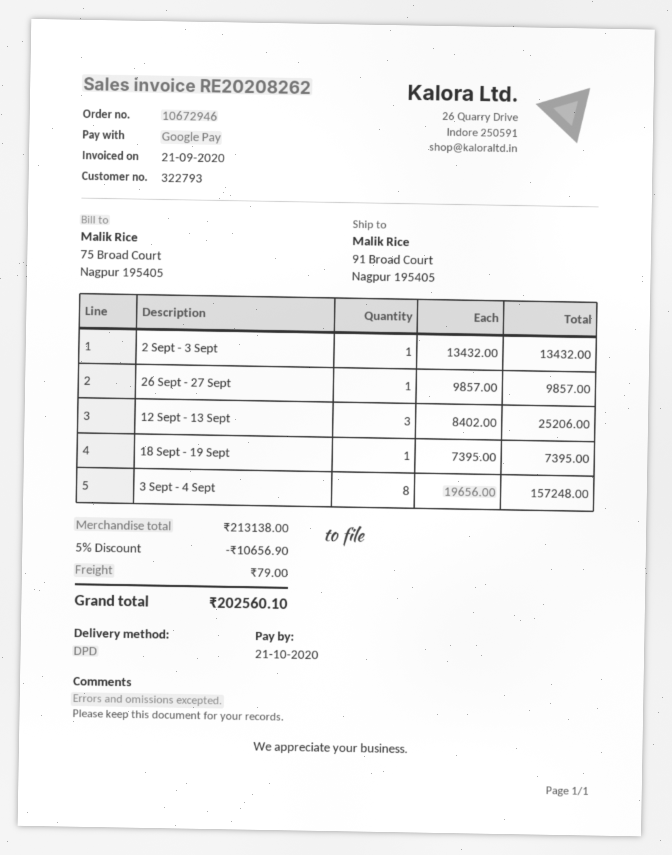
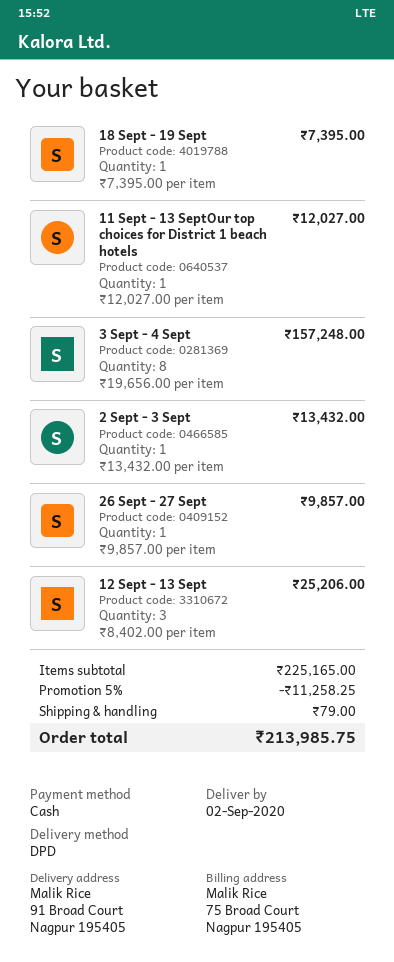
payment method: Google Pay -> cash
11 Sept - 13 SeptOur top choices for District 1 beach hotels: none -> 1 x 12027.00 = 12027.00
subtotal: 213138.00 -> 225165.00
discount: 5% = 10656.90 -> 5% = 11258.25
total: 202560.10 -> 213985.75

